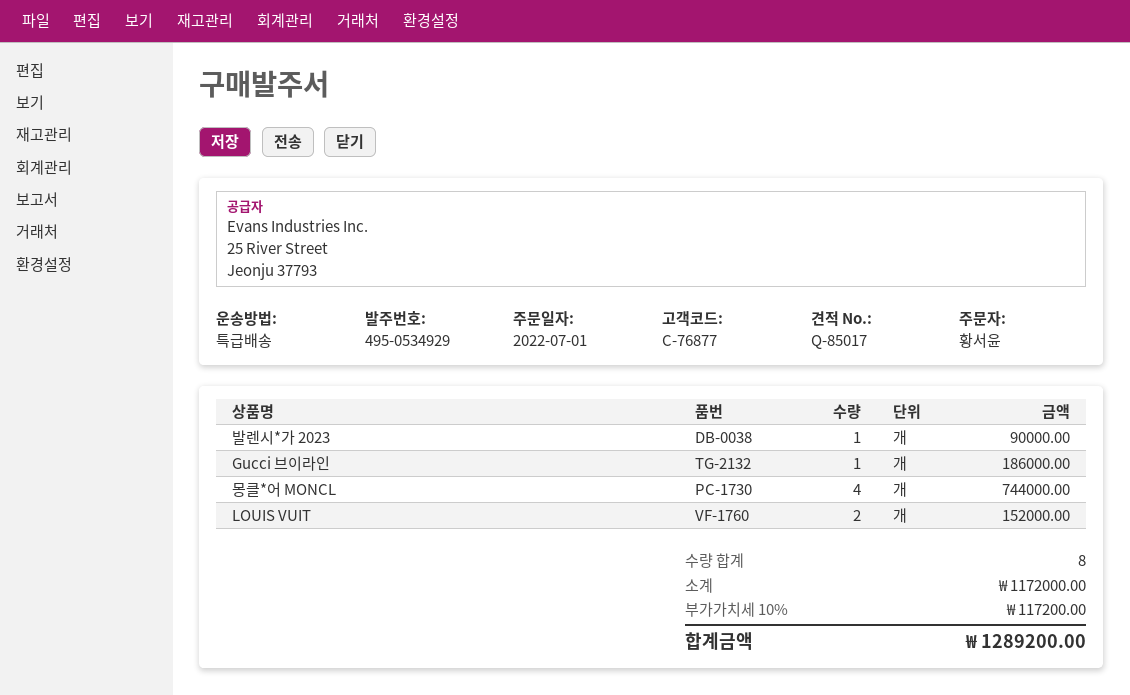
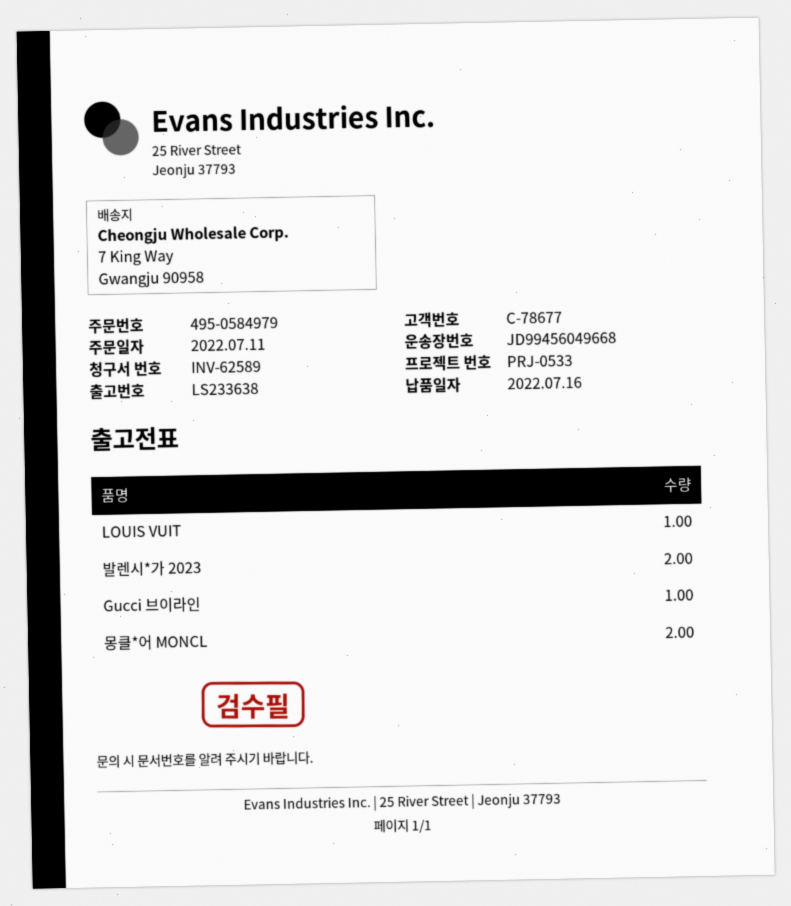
order number: 495-0534929 -> 495-0584979
order date: 2022-07-01 -> 2022-07-11
customer number: C-76877 -> C-78677
발렌시*가 2023: 1 -> 2
몽클*어 MONCL: 4 -> 2
LOUIS VUIT: 2 -> 1

